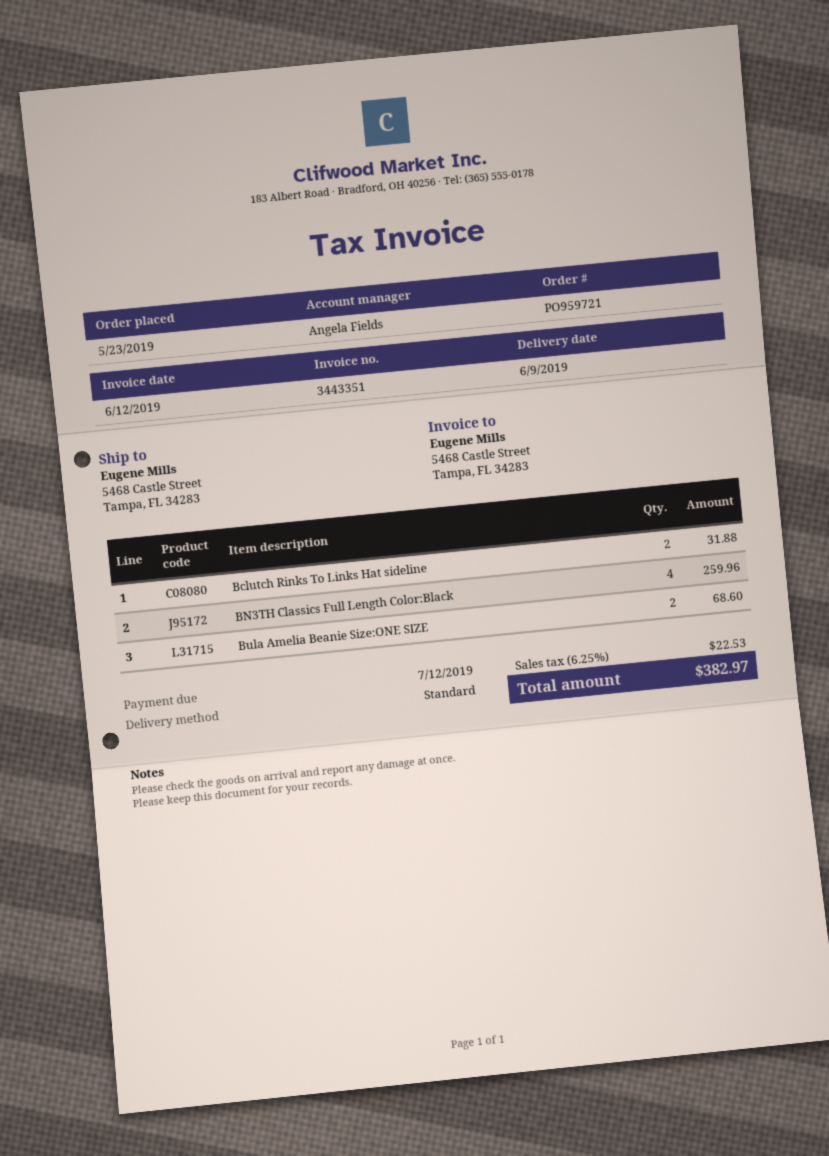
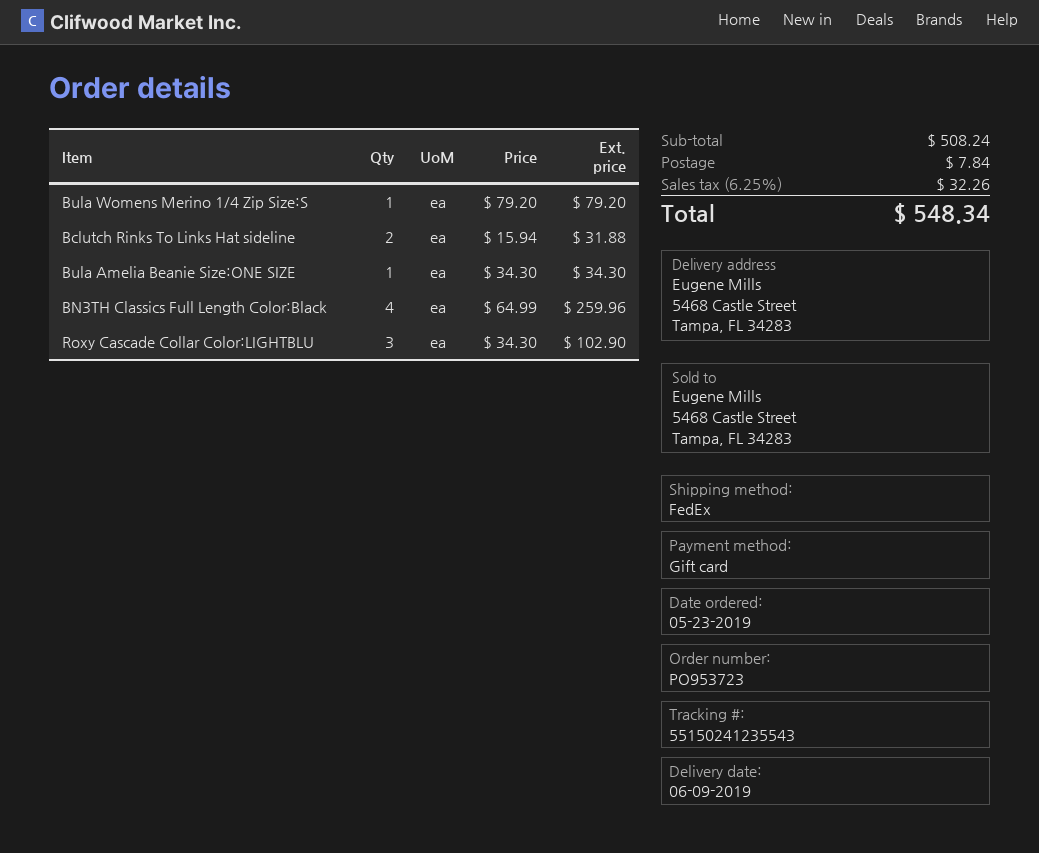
order number: PO959721 -> PO953723
shipping method: standard -> FedEx
Bula Amelia Beanie Size:ONE SIZE: 2 for 68.60 -> 1 for 34.30
Bula Womens Merino 1/4 Zip Size:S: none -> 1 for 79.20
Roxy Cascade Collar Color:LIGHTBLU: none -> 3 for 102.90
shipping: none -> 7.84
tax: 6.25% = 22.53 -> 6.25% = 32.26
total: 382.97 -> 548.34

